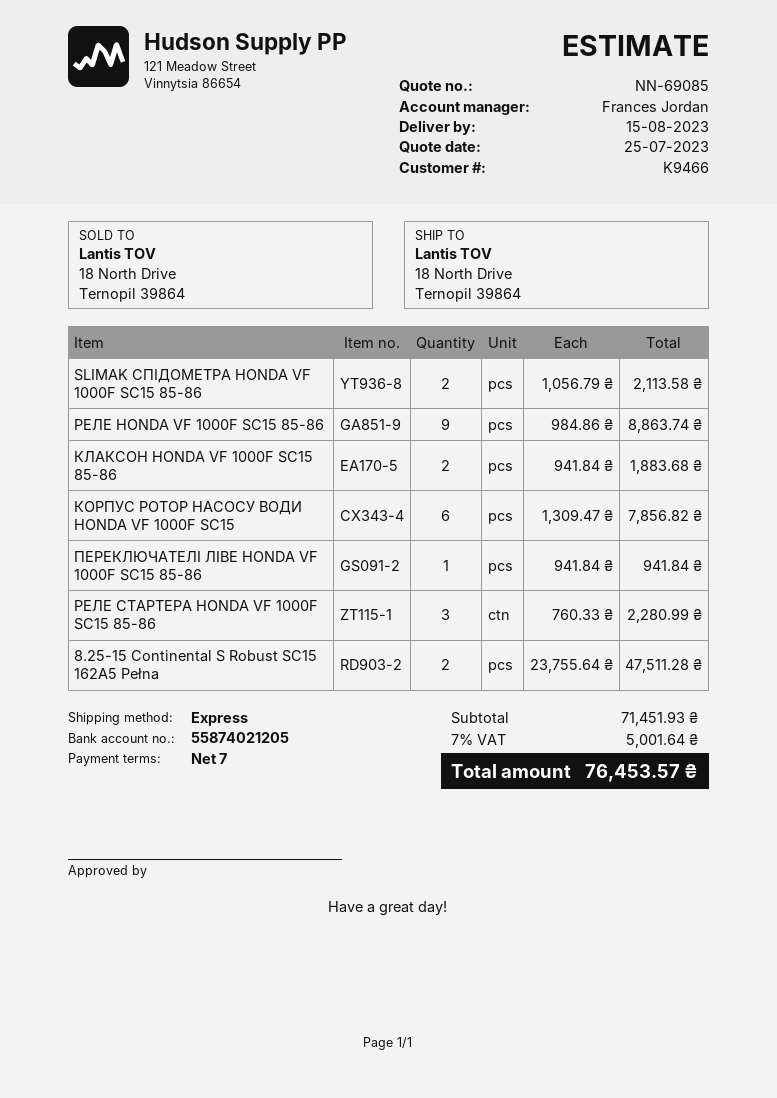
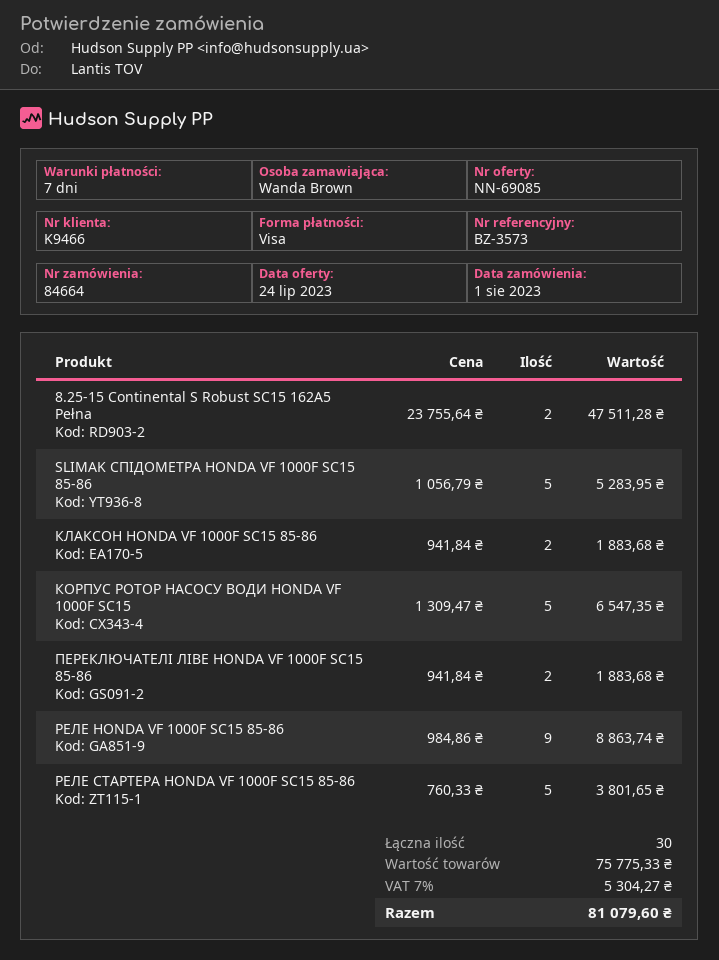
quote date: 2023-07-25 -> 2023-07-24
SLIMAK СПІДОМЕТРА HONDA VF 1000F SC15 85-86: 2 x 1056.79 = 2113.58 -> 5 x 1056.79 = 5283.95
КОРПУС РОТОР НАСОСУ ВОДИ HONDA VF 1000F SC15: 6 x 1309.47 = 7856.82 -> 5 x 1309.47 = 6547.35
ПЕРЕКЛЮЧАТЕЛІ ЛІВЕ HONDA VF 1000F SC15 85-86: 1 x 941.84 = 941.84 -> 2 x 941.84 = 1883.68
РЕЛЕ СТАРТЕРА HONDA VF 1000F SC15 85-86: 3 x 760.33 = 2280.99 -> 5 x 760.33 = 3801.65
subtotal: 71451.93 -> 75775.33
tax: 7% = 5001.64 -> 7% = 5304.27
total: 76453.57 -> 81079.60

